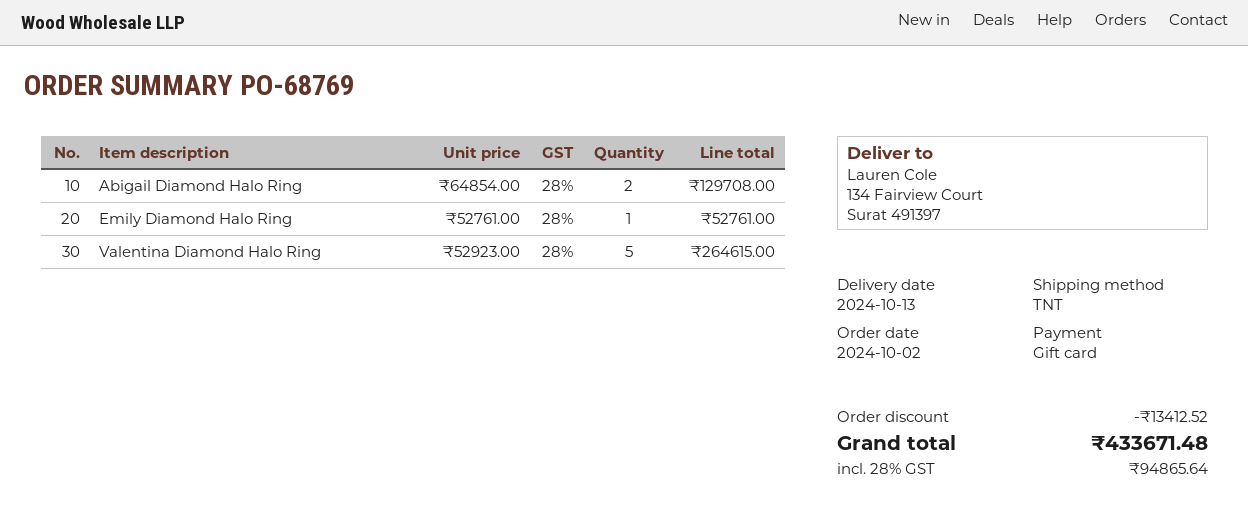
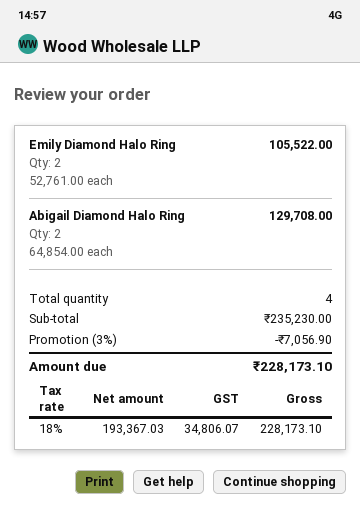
Emily Diamond Halo Ring: 1 x 52761.00 = 52761.00 -> 2 x 52761.00 = 105522.00
Valentina Diamond Halo Ring: 5 x 52923.00 = 264615.00 -> none
discount: 13412.52 -> 7056.90
tax: 28% = 94865.64 -> 18% = 34806.07
total: 433671.48 -> 228173.10

